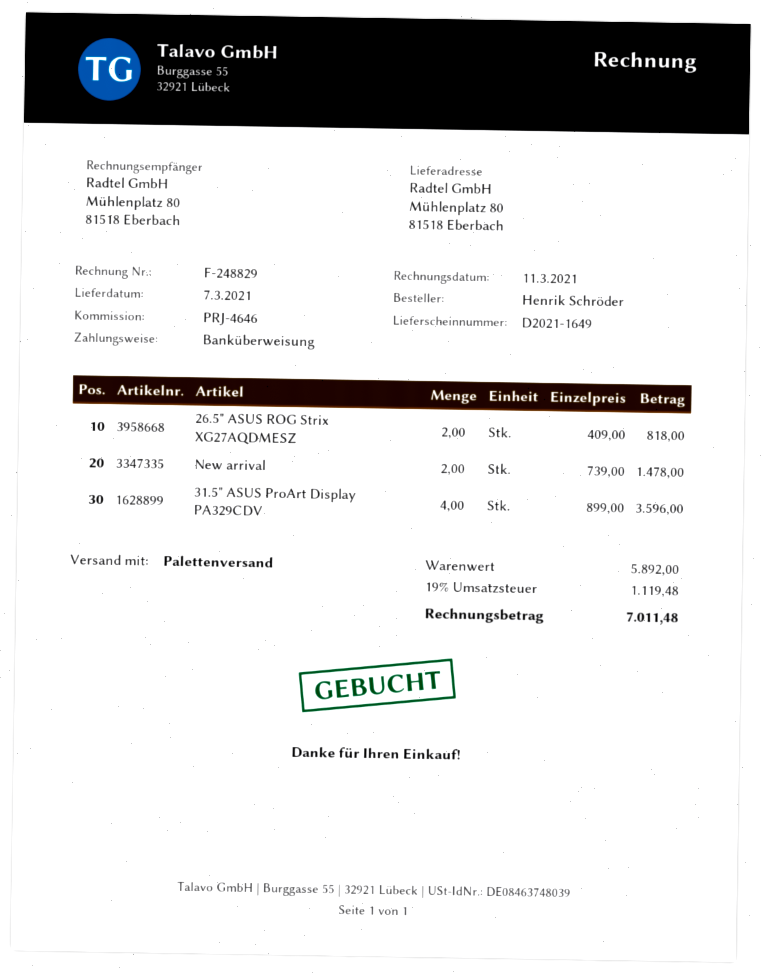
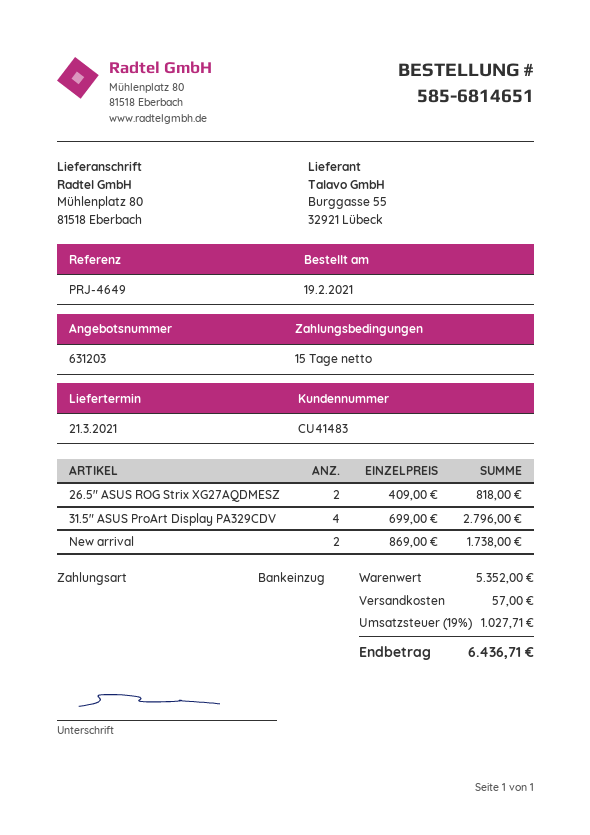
delivery date: 2021-03-07 -> 2021-03-21
reference: PRJ-4646 -> PRJ-4649
payment method: bank transfer -> direct debit
New arrival: 2 x 739.00 = 1478.00 -> 2 x 869.00 = 1738.00
31.5" ASUS ProArt Display PA329CDV: 4 x 899.00 = 3596.00 -> 4 x 699.00 = 2796.00
subtotal: 5892.00 -> 5352.00
shipping: none -> 57.00
tax: 19% = 1119.48 -> 19% = 1027.71
total: 7011.48 -> 6436.71

